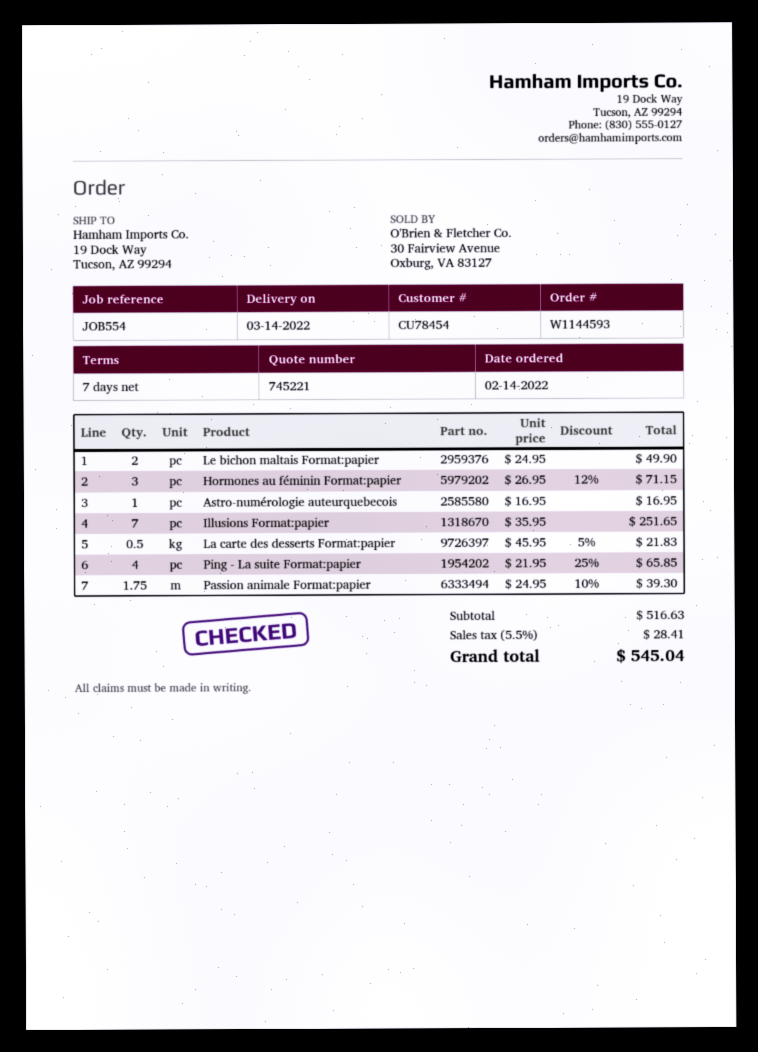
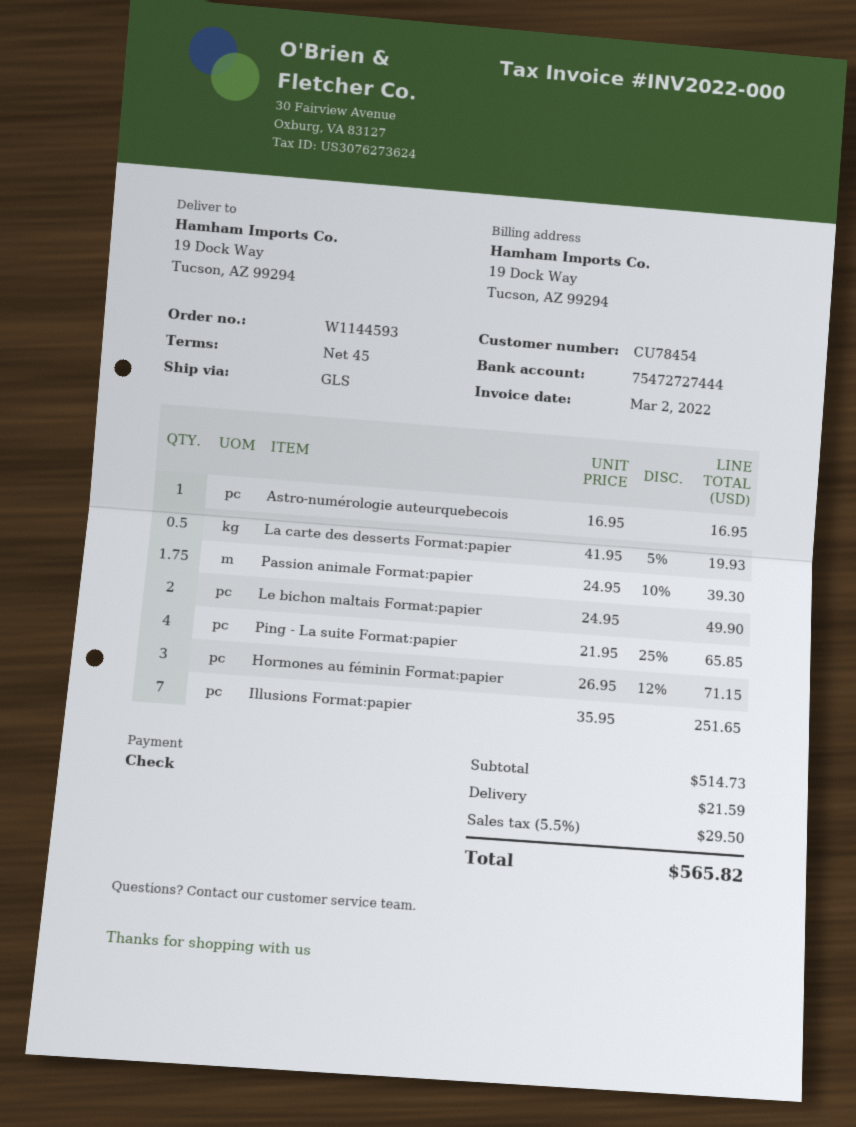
payment terms: 7 days -> 45 days
La carte des desserts Format:papier: 0.5 x 45.95 - 5% = 21.83 -> 0.5 x 41.95 - 5% = 19.93
subtotal: 516.63 -> 514.73
shipping: none -> 21.59
tax: 5.5% = 28.41 -> 5.5% = 29.50
total: 545.04 -> 565.82

